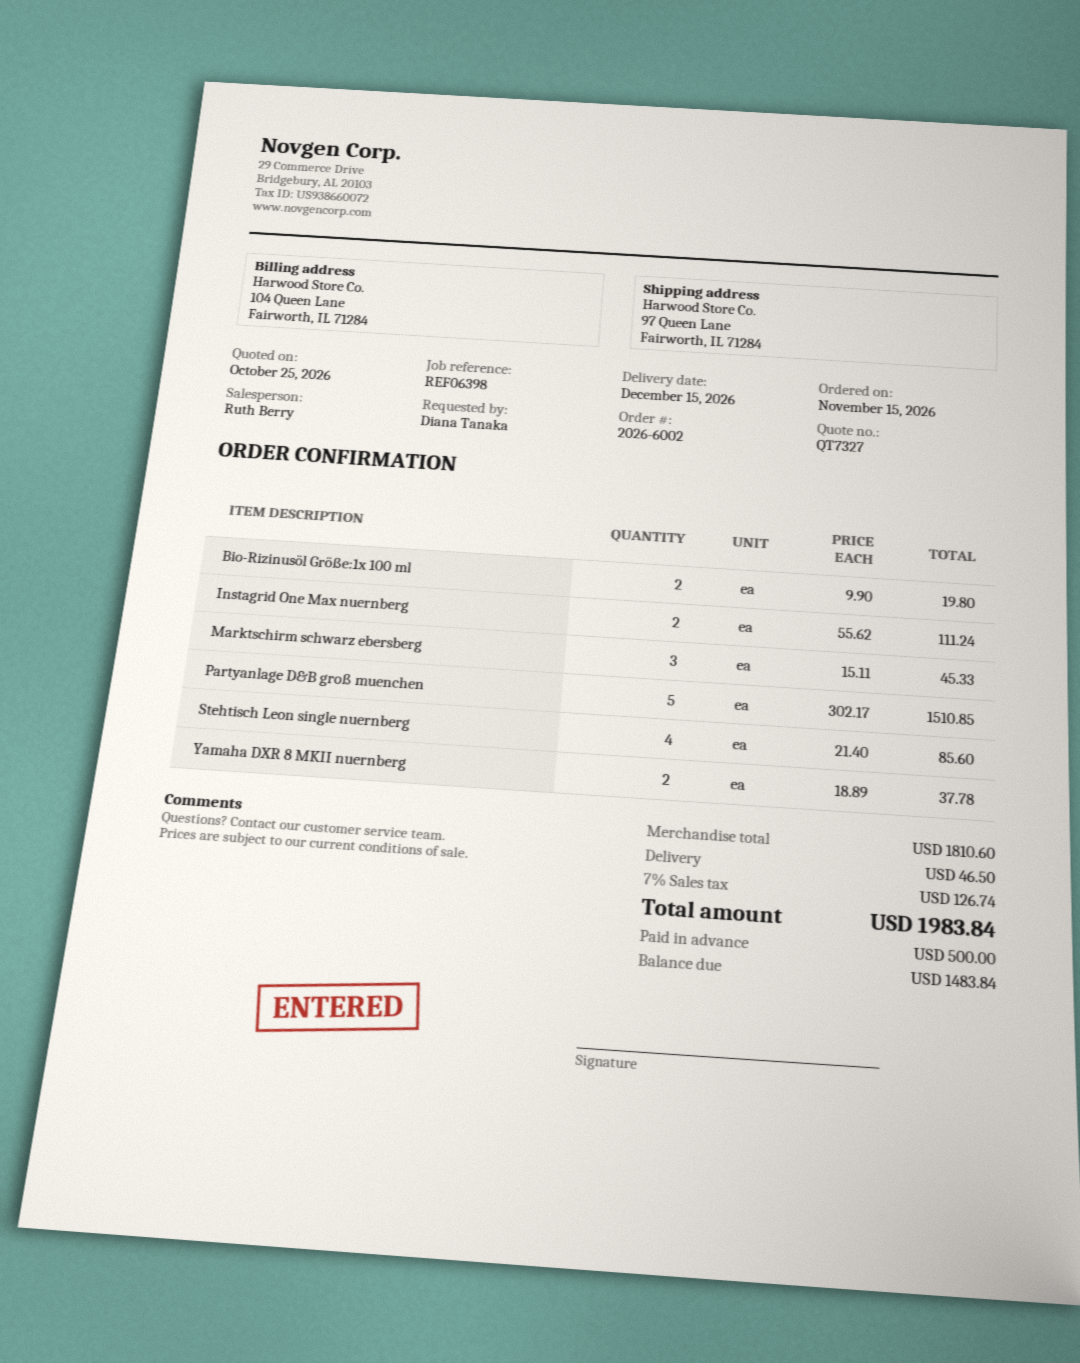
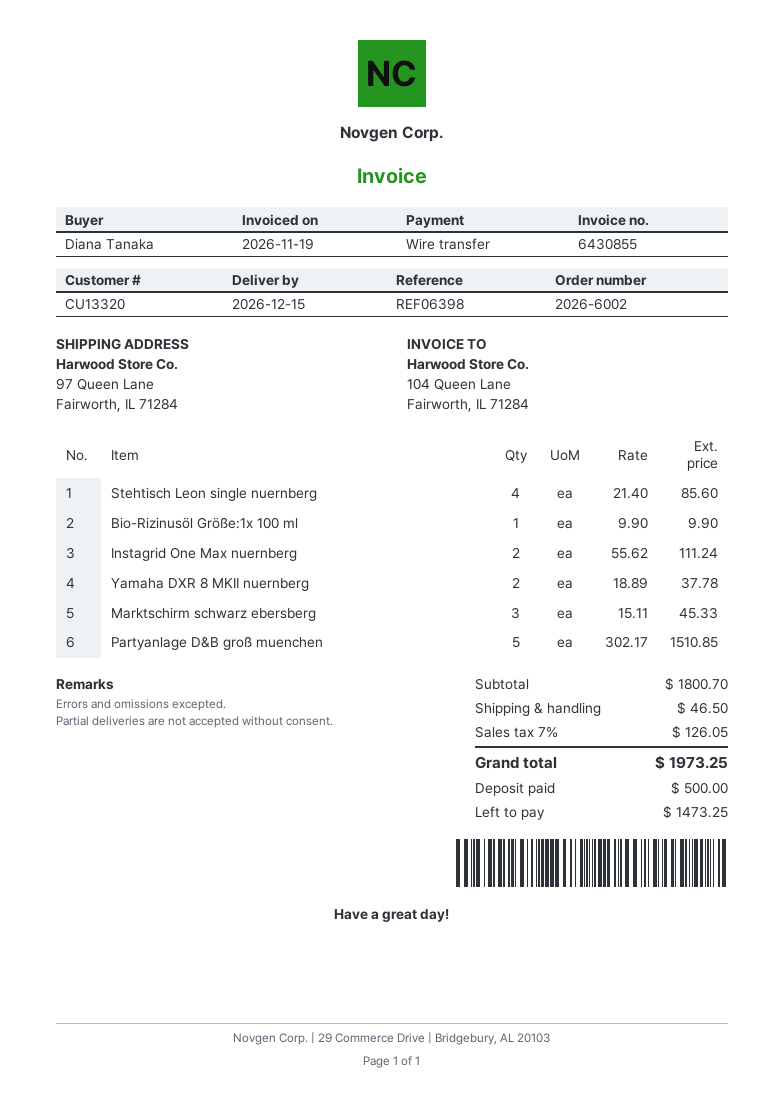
Bio-Rizinusöl Größe:1x 100 ml: 2 x 9.90 = 19.80 -> 1 x 9.90 = 9.90
subtotal: 1810.60 -> 1800.70
tax: 7% = 126.74 -> 7% = 126.05
total: 1983.84 -> 1973.25
balance: 1483.84 -> 1473.25

